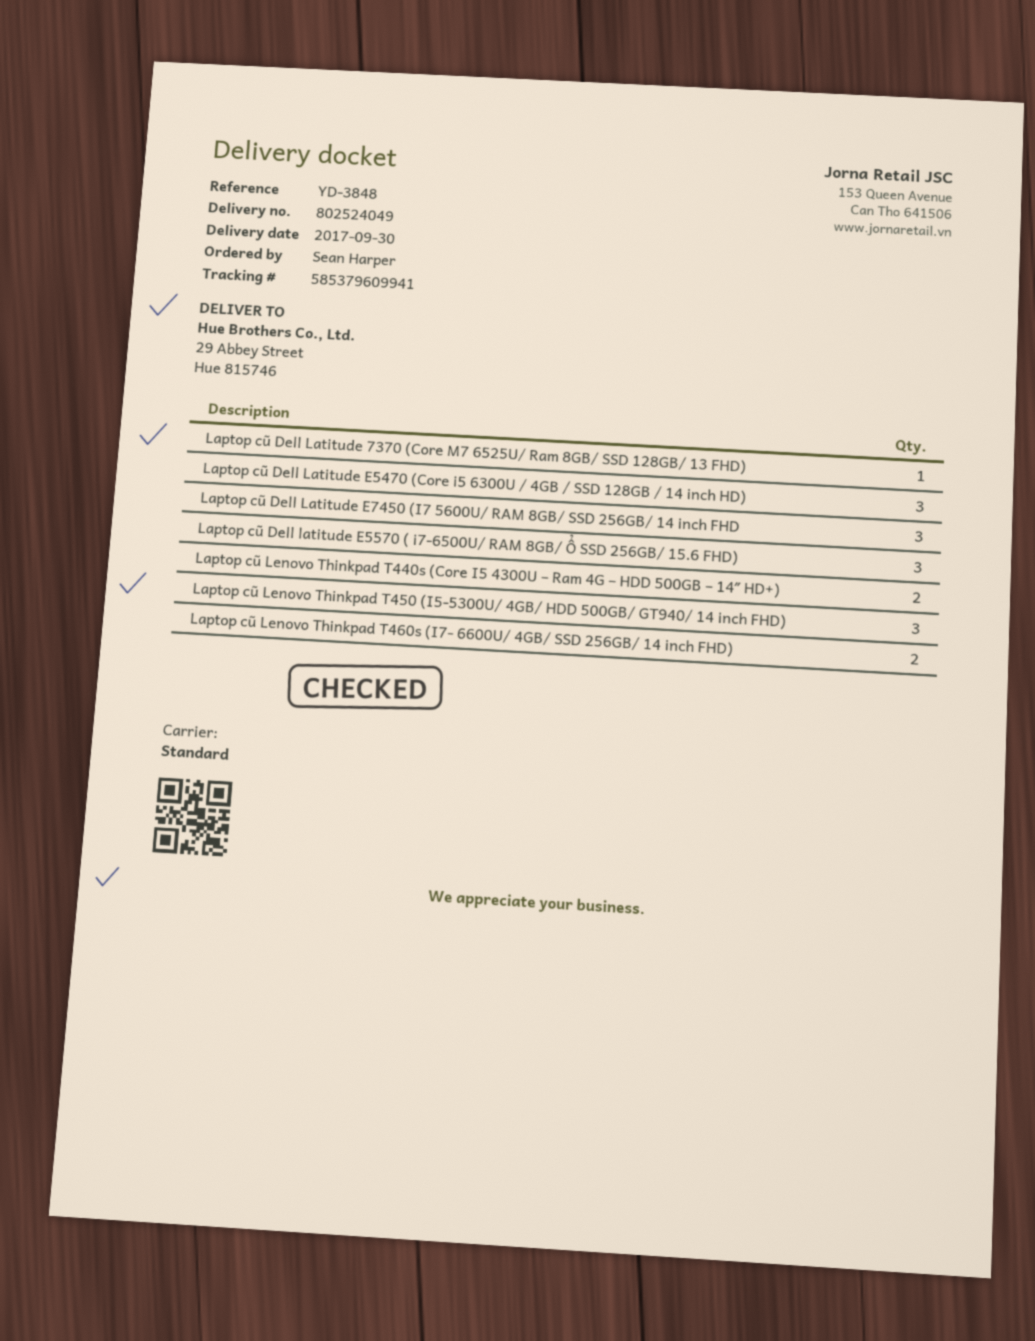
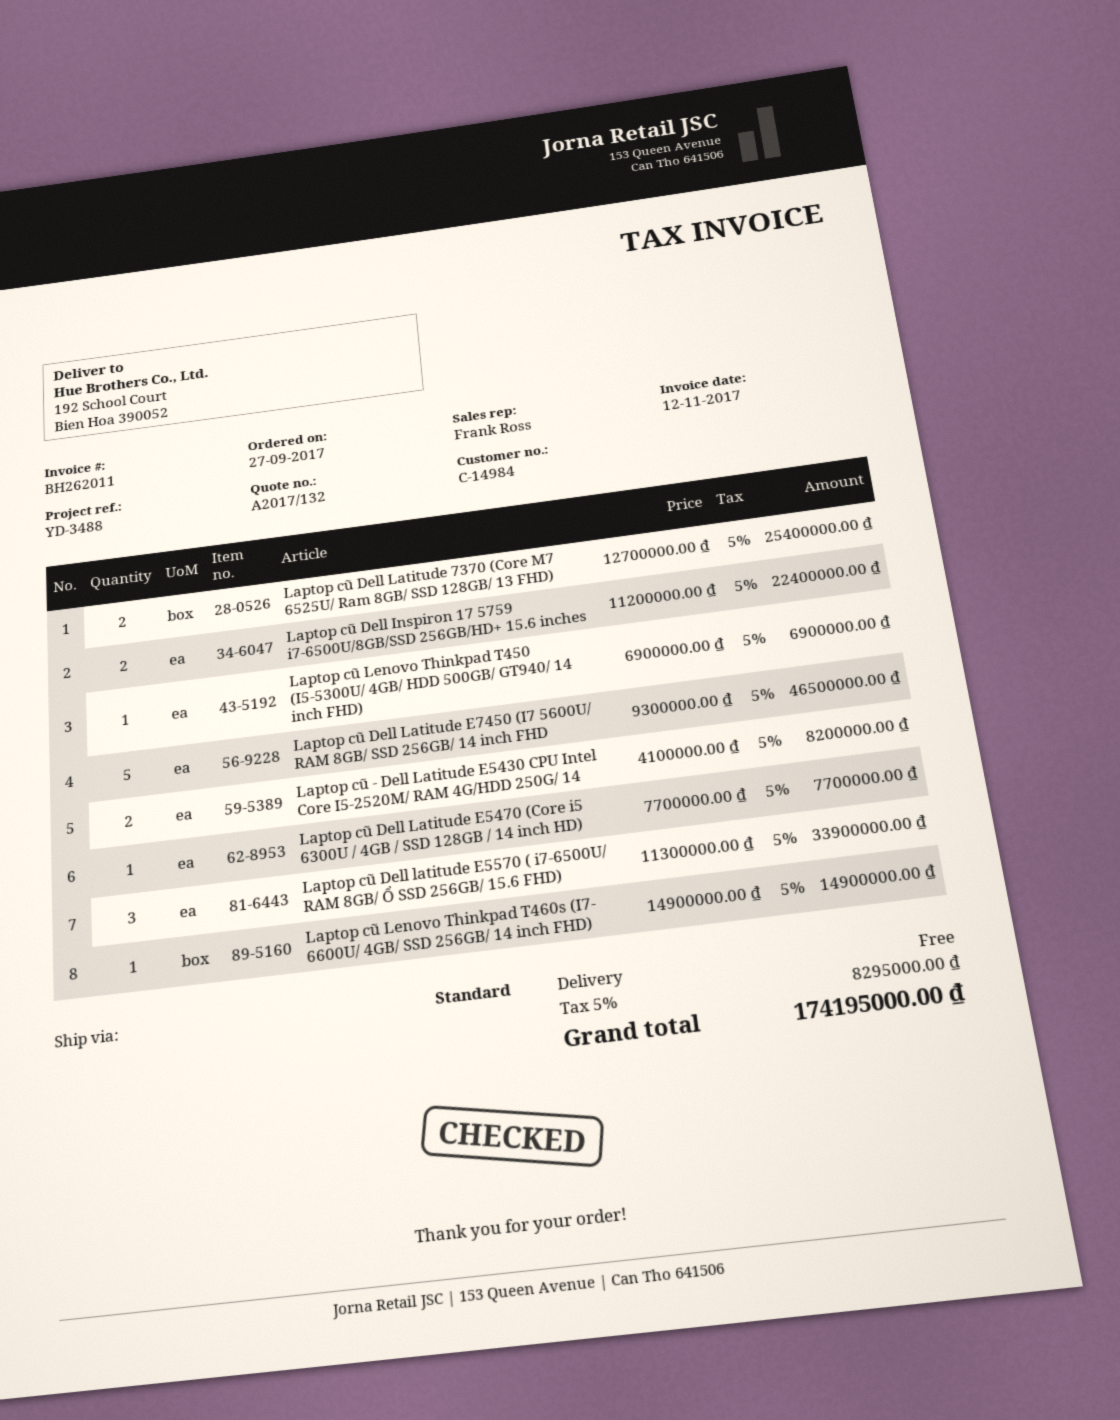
reference: YD-3848 -> YD-3488
ship to: 29 Abbey Street, Hue 815746 -> 192 School Court, Bien Hoa 390052
Laptop cũ Dell Latitude 7370 (Core M7 6525U/ Ram 8GB/ SSD 128GB/ 13 FHD): 1 -> 2
Laptop cũ Dell Latitude E5470 (Core i5 6300U / 4GB / SSD 128GB / 14 inch HD): 3 -> 1
Laptop cũ Dell Latitude E7450 (I7 5600U/ RAM 8GB/ SSD 256GB/ 14 inch FHD: 3 -> 5
Laptop cũ Lenovo Thinkpad T440s (Core I5 4300U – Ram 4G – HDD 500GB – 14″ HD+): 2 -> none
Laptop cũ Lenovo Thinkpad T450 (I5-5300U/ 4GB/ HDD 500GB/ GT940/ 14 inch FHD): 3 -> 1
Laptop cũ Lenovo Thinkpad T460s (I7- 6600U/ 4GB/ SSD 256GB/ 14 inch FHD): 2 -> 1
Laptop cũ Dell Inspiron 17 5759 i7-6500U/8GB/SSD 256GB/HD+ 15.6 inches: none -> 2
Laptop cũ - Dell Latitude E5430 CPU Intel Core I5-2520M/ RAM 4G/HDD 250G/ 14: none -> 2

